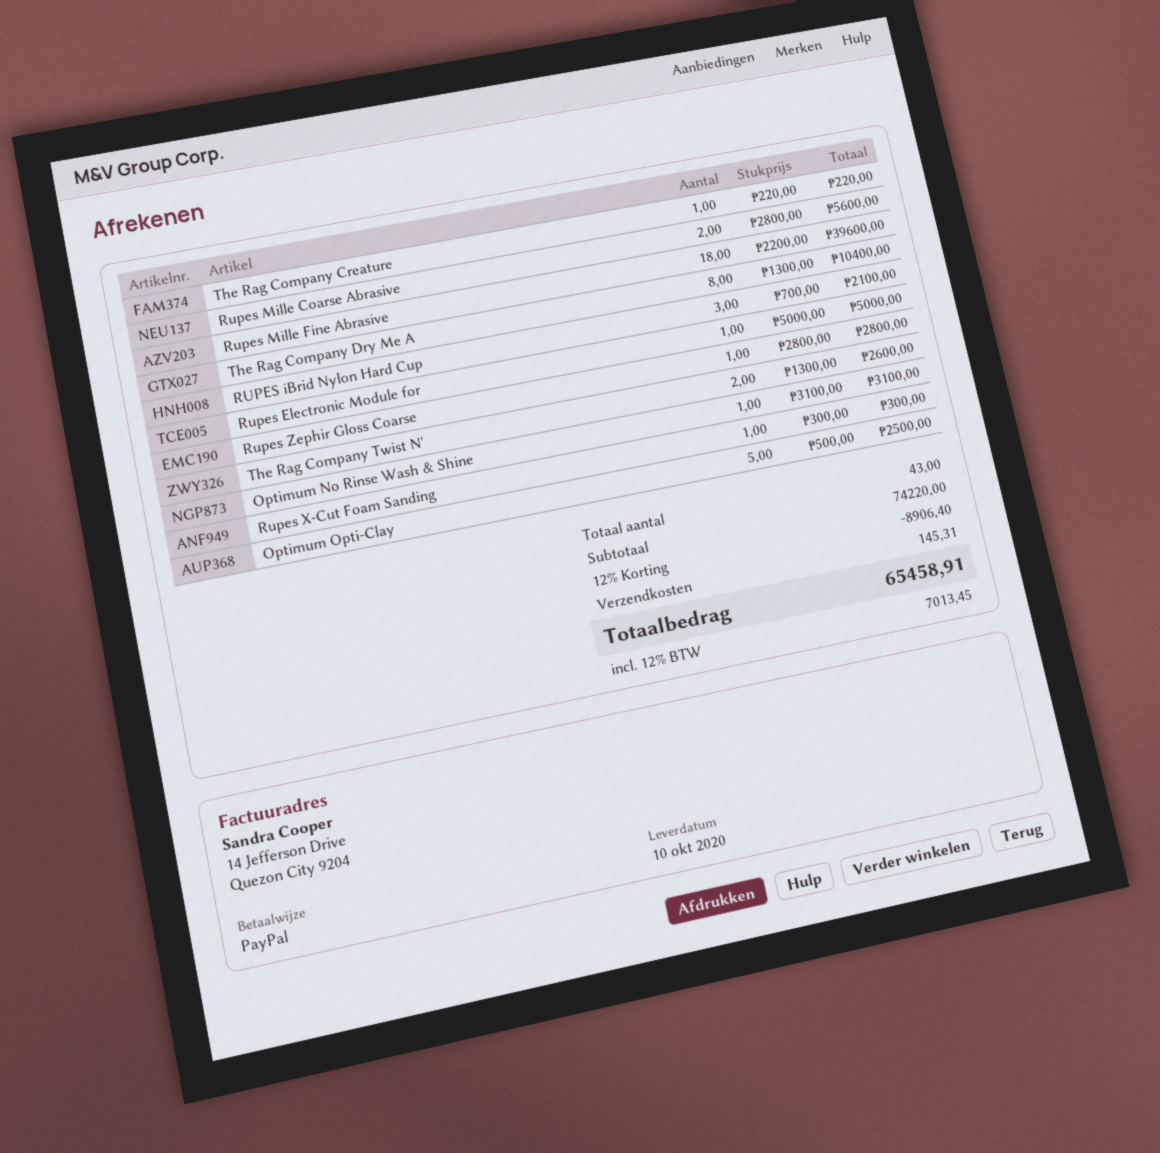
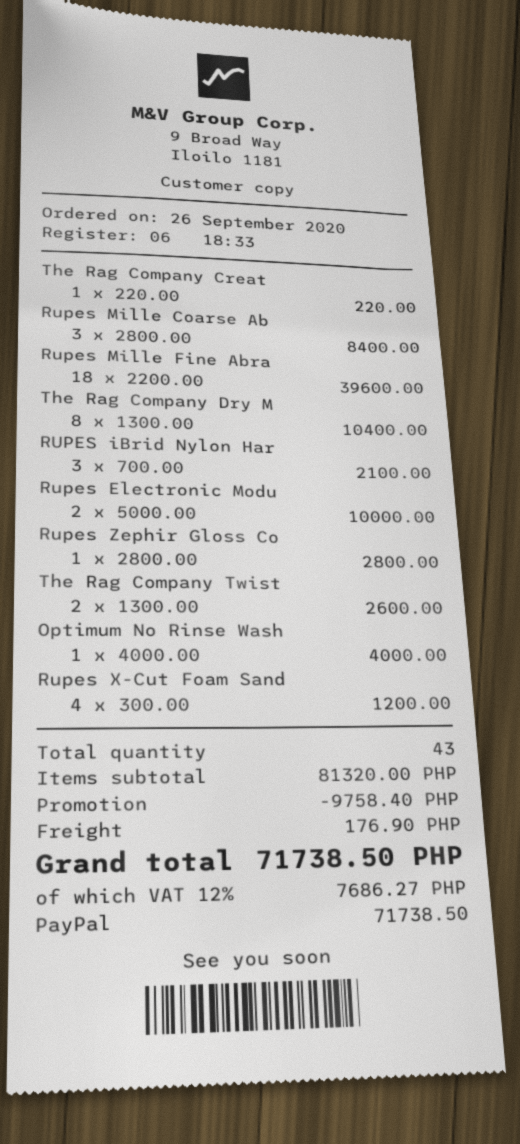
Rupes Mille Coarse Abrasive: 2 x 2800.00 = 5600.00 -> 3 x 2800.00 = 8400.00
Rupes Electronic Module for: 1 x 5000.00 = 5000.00 -> 2 x 5000.00 = 10000.00
Optimum No Rinse Wash & Shine: 1 x 3100.00 = 3100.00 -> 1 x 4000.00 = 4000.00
Rupes X-Cut Foam Sanding: 1 x 300.00 = 300.00 -> 4 x 300.00 = 1200.00
Optimum Opti-Clay: 5 x 500.00 = 2500.00 -> none
subtotal: 74220.00 -> 81320.00
discount: 8906.40 -> 9758.40
shipping: 145.31 -> 176.90
tax: 12% = 7013.45 -> 12% = 7686.27
total: 65458.91 -> 71738.50

